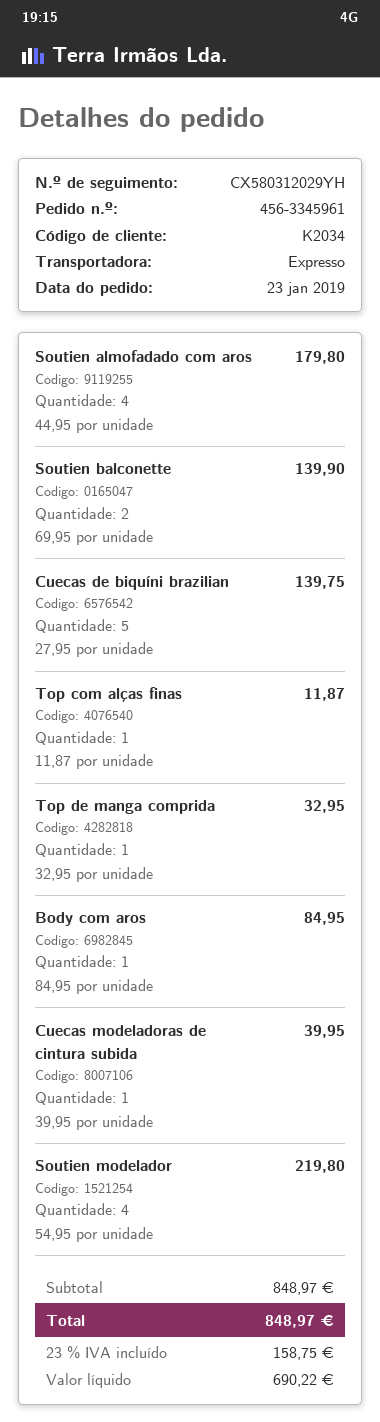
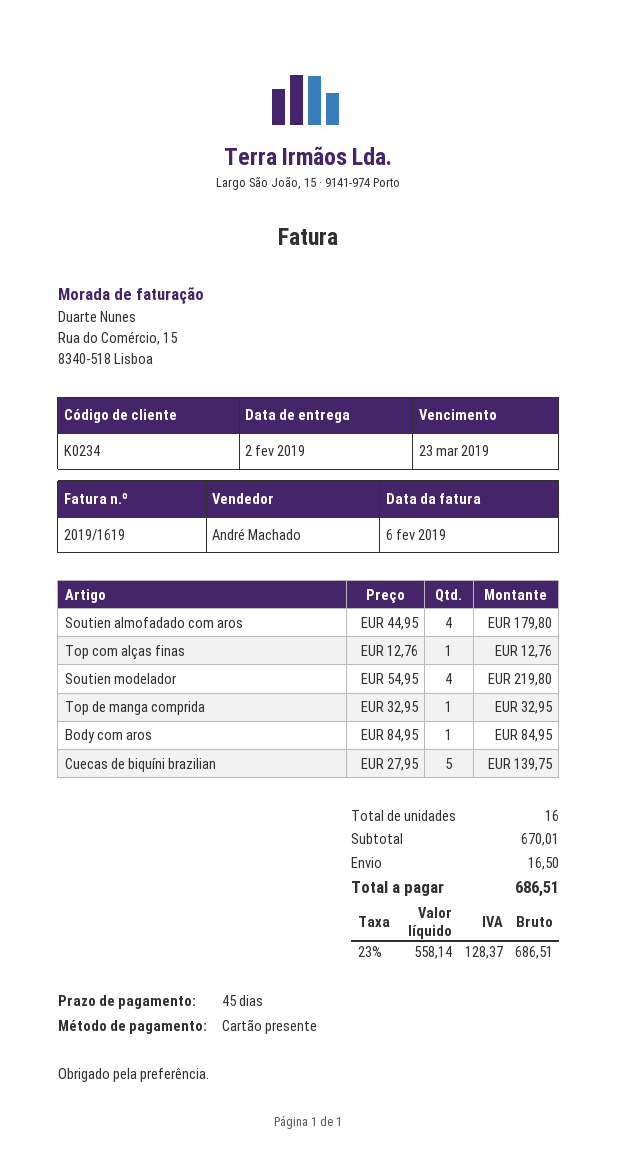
customer number: K2034 -> K0234
Soutien balconette: 2 x 69.95 = 139.90 -> none
Top com alças finas: 1 x 11.87 = 11.87 -> 1 x 12.76 = 12.76
Cuecas modeladoras de cintura subida: 1 x 39.95 = 39.95 -> none
subtotal: 848.97 -> 670.01
shipping: none -> 16.50
net: 690.22 -> 558.14
tax: 23% = 158.75 -> 23% = 128.37
total: 848.97 -> 686.51

